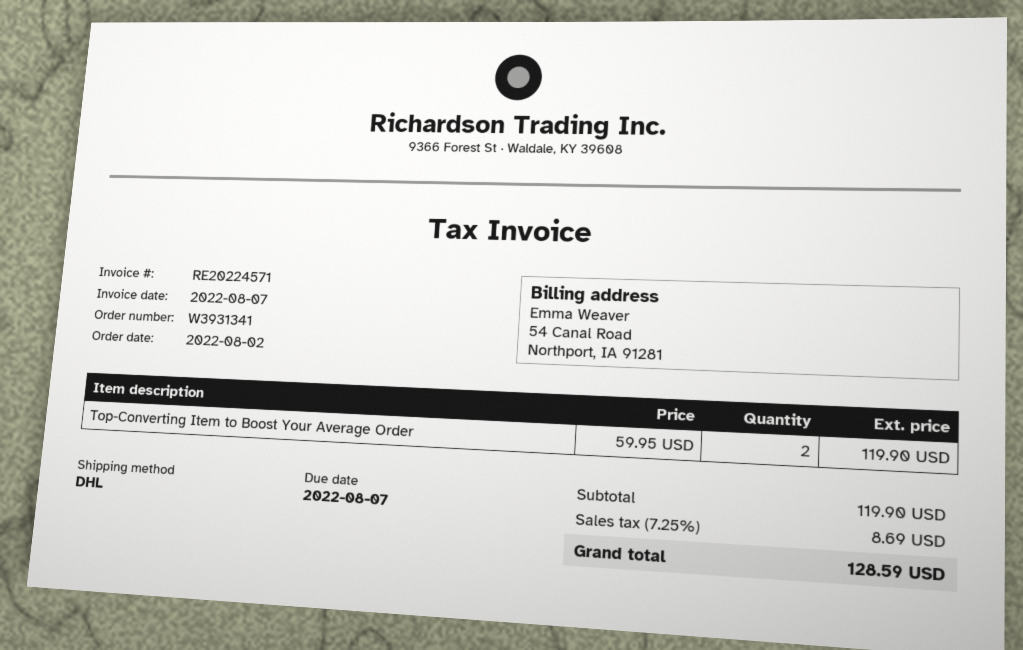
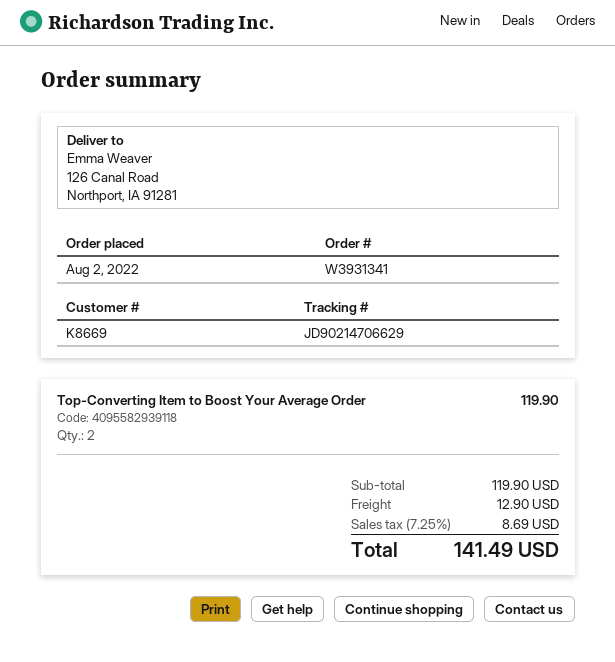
shipping: none -> 12.90
total: 128.59 -> 141.49

